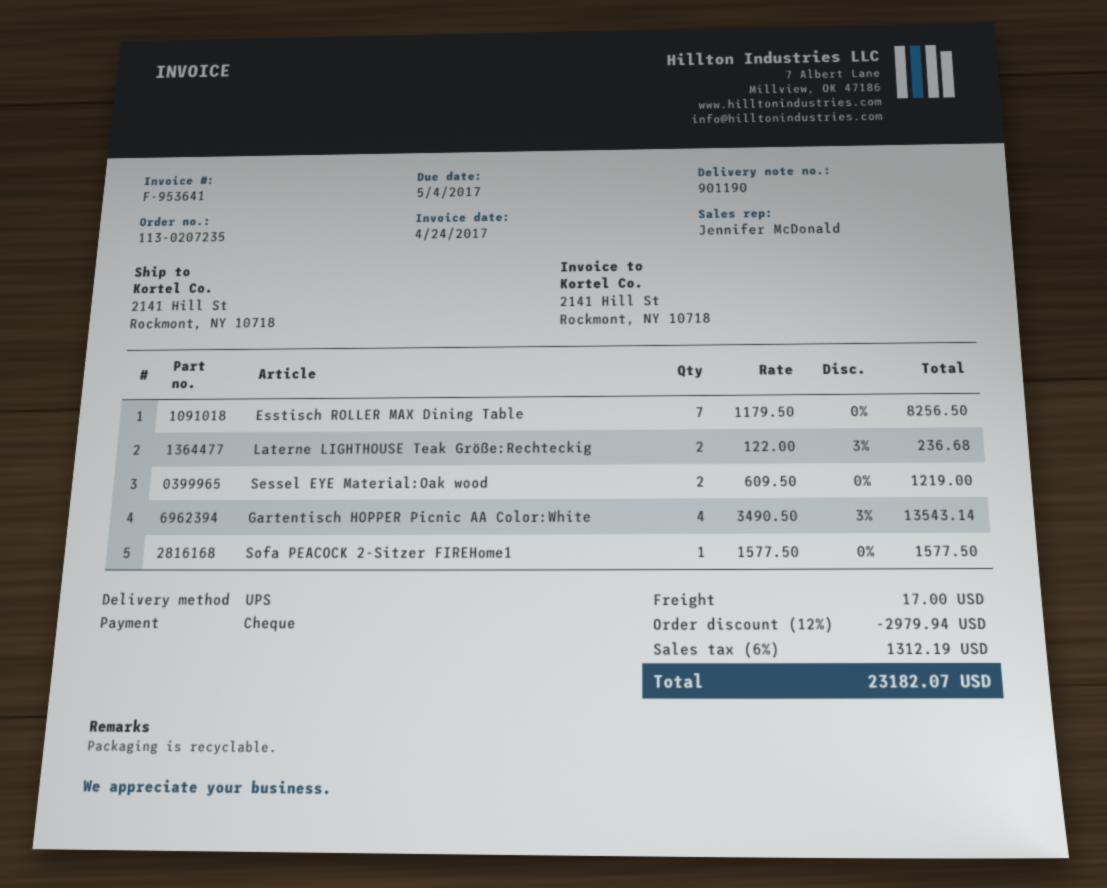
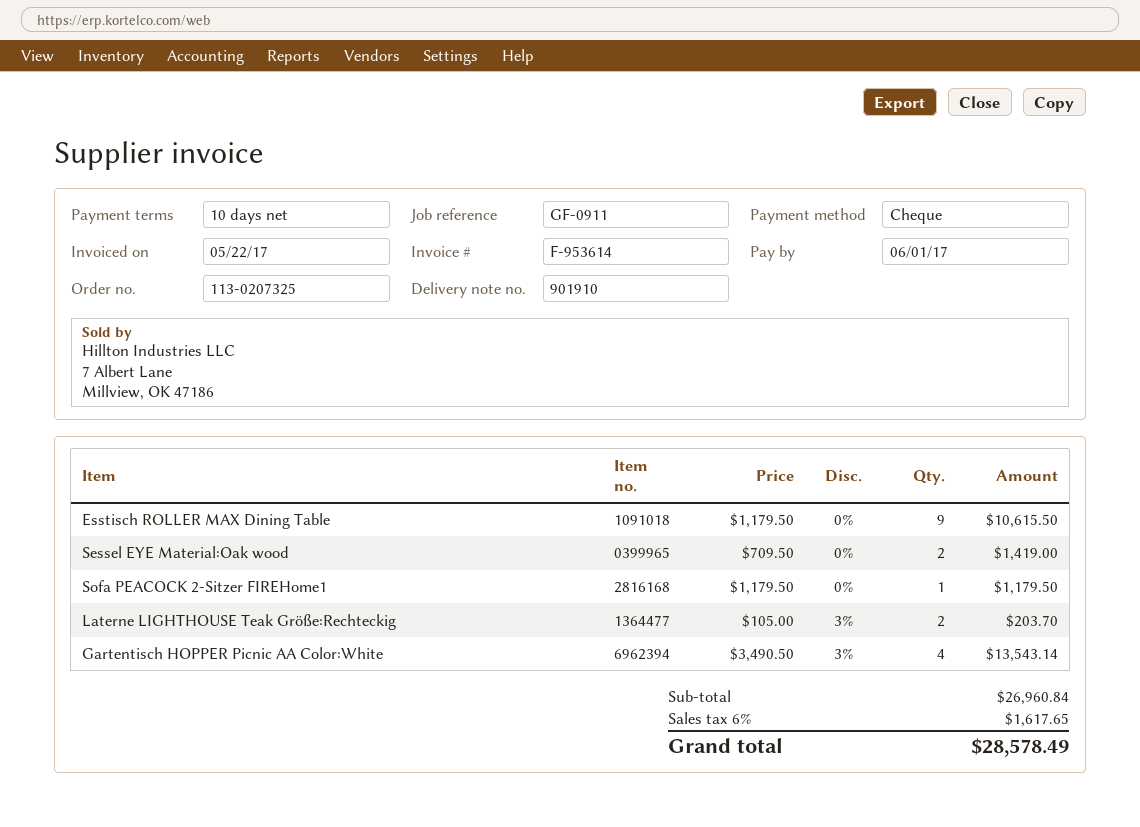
order number: 113-0207235 -> 113-0207325
delivery note number: 901190 -> 901910
invoice number: F-953641 -> F-953614
invoice date: 2017-04-24 -> 2017-05-22
due date: 2017-05-04 -> 2017-06-01
Esstisch ROLLER MAX Dining Table: 7 x 1179.50 = 8256.50 -> 9 x 1179.50 = 10615.50
Laterne LIGHTHOUSE Teak Größe:Rechteckig: 2 x 122.00 - 3% = 236.68 -> 2 x 105.00 - 3% = 203.70
Sessel EYE Material:Oak wood: 2 x 609.50 = 1219.00 -> 2 x 709.50 = 1419.00
Sofa PEACOCK 2-Sitzer FIREHome1: 1 x 1577.50 = 1577.50 -> 1 x 1179.50 = 1179.50
discount: 12% = 2979.94 -> none
shipping: 17.00 -> none
tax: 6% = 1312.19 -> 6% = 1617.65
total: 23182.07 -> 28578.49

